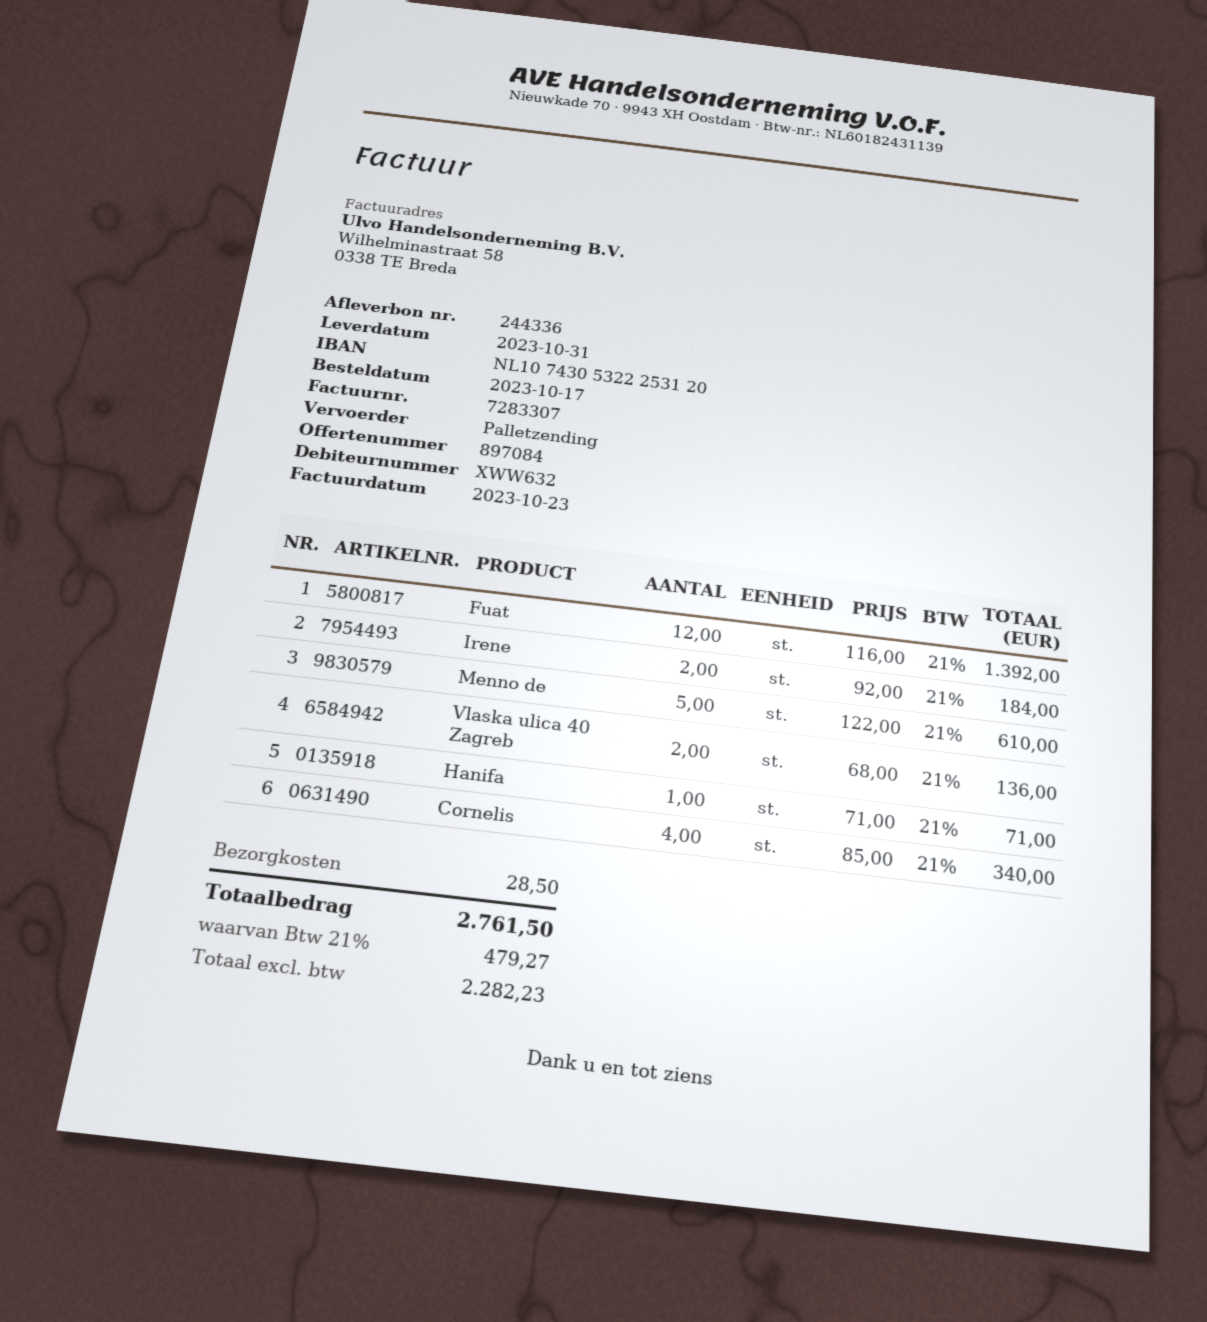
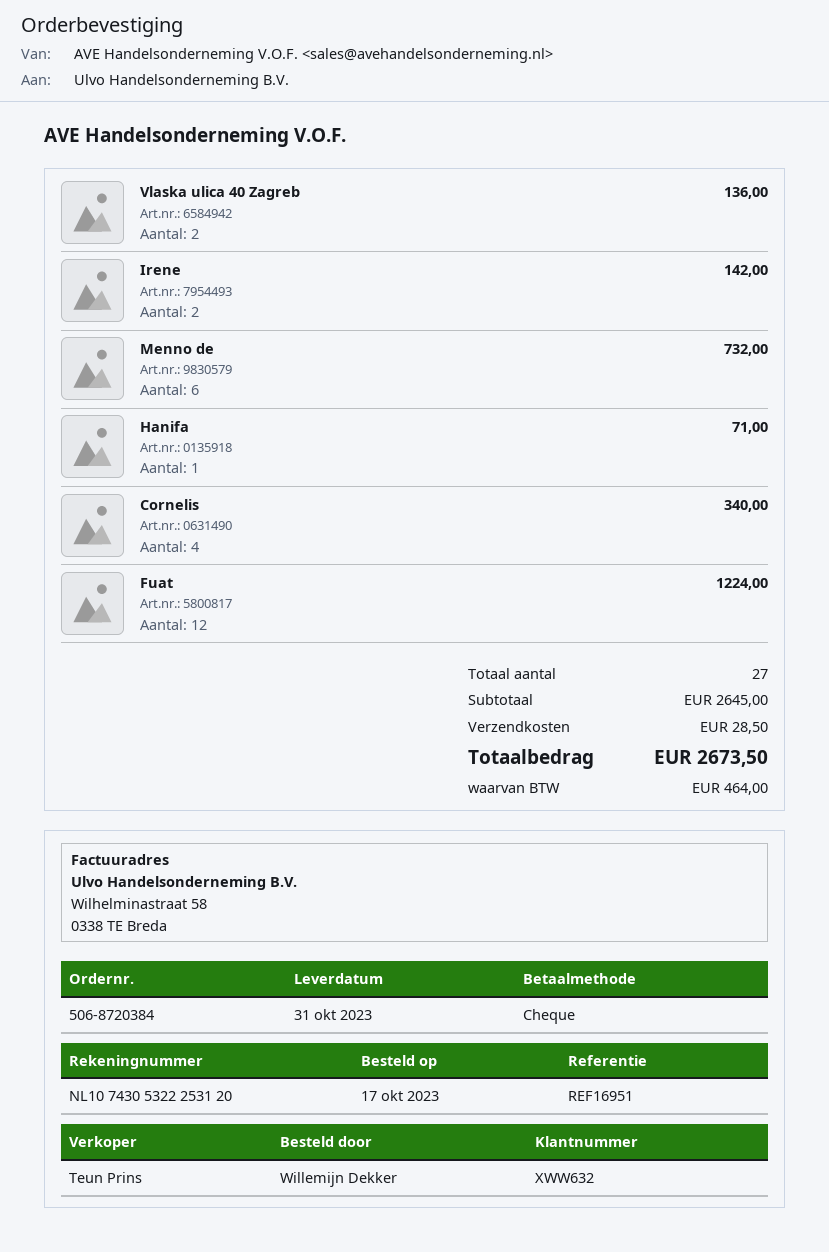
Fuat: 12 for 1392.00 -> 12 for 1224.00
Irene: 2 for 184.00 -> 2 for 142.00
Menno de: 5 for 610.00 -> 6 for 732.00
tax: 479.27 -> 464.00
total: 2761.50 -> 2673.50

